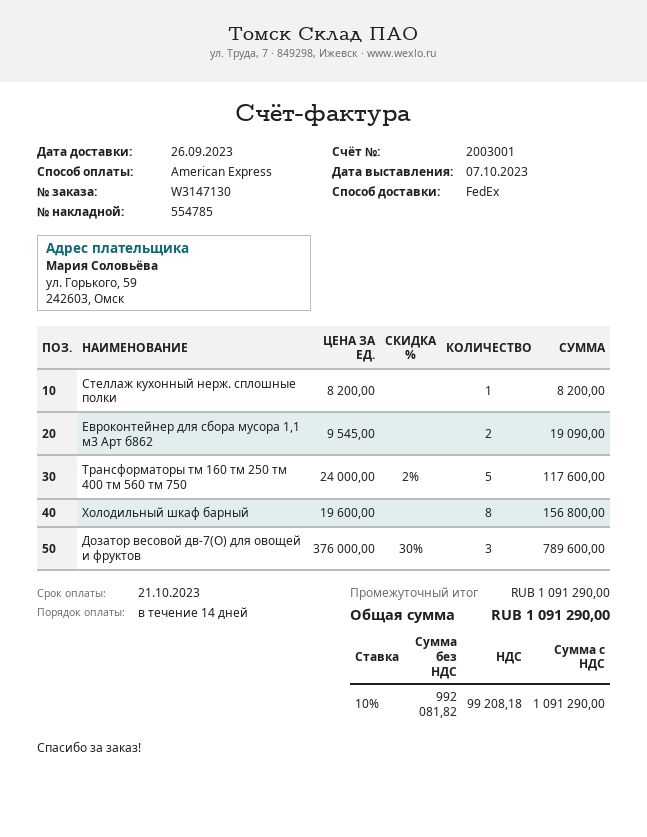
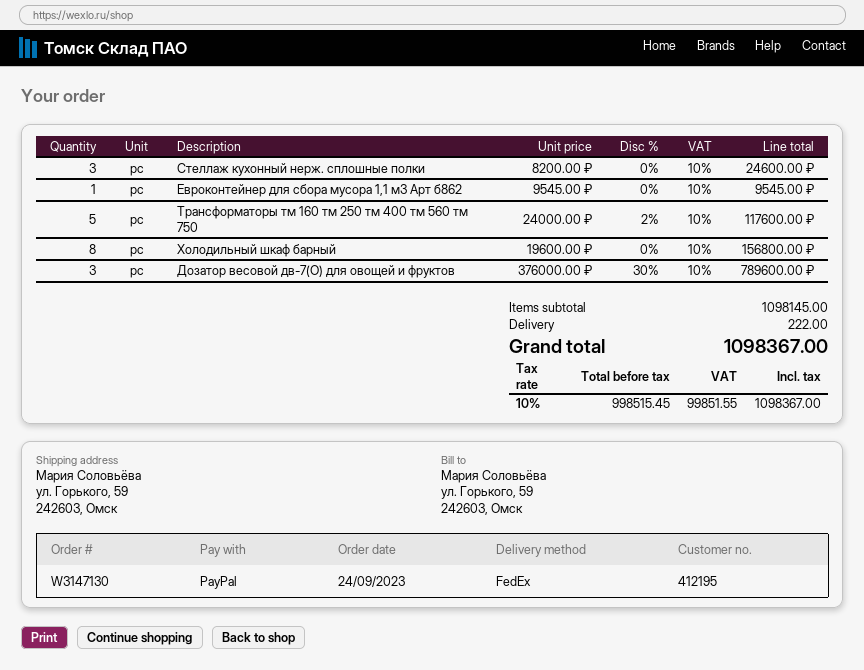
payment method: American Express -> PayPal
Стеллаж кухонный нерж. сплошные полки: 1 x 8200.00 = 8200.00 -> 3 x 8200.00 = 24600.00
Евроконтейнер для сбора мусора 1,1 м3 Арт б862: 2 x 9545.00 = 19090.00 -> 1 x 9545.00 = 9545.00
subtotal: 1091290.00 -> 1098145.00
shipping: none -> 222.00
net: 992081.82 -> 998515.45
tax: 10% = 99208.18 -> 10% = 99851.55
total: 1091290.00 -> 1098367.00

